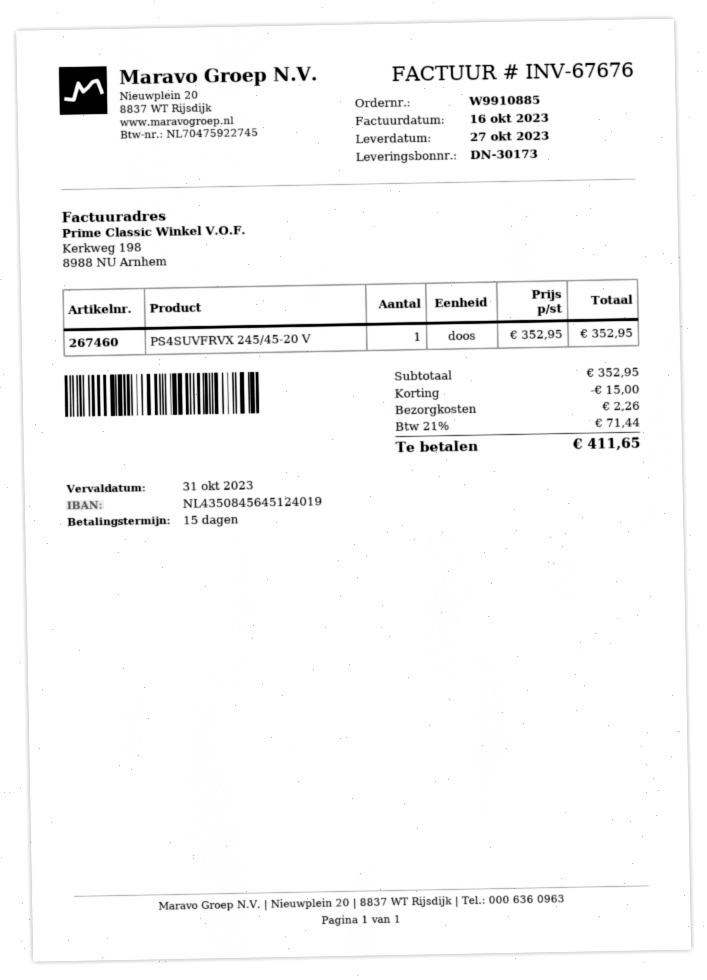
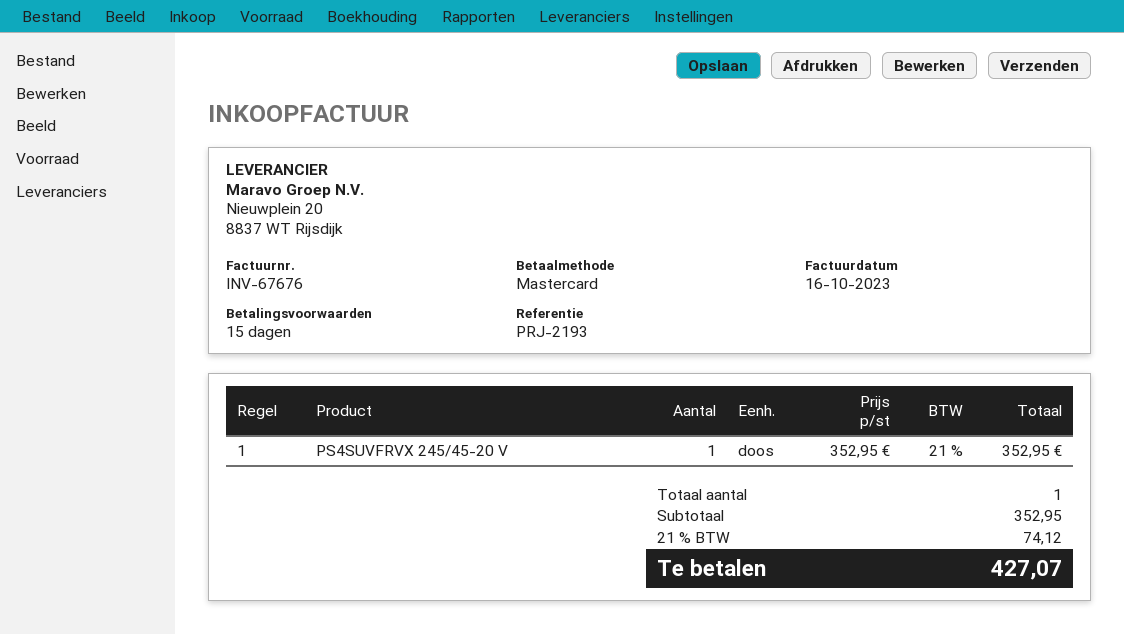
discount: 15.00 -> none
shipping: 2.26 -> none
tax: 21% = 71.44 -> 21% = 74.12
total: 411.65 -> 427.07

